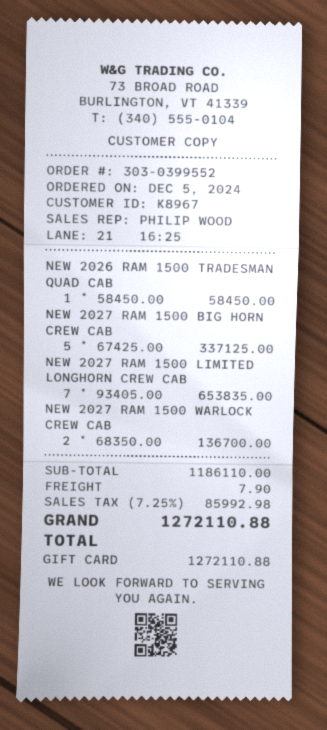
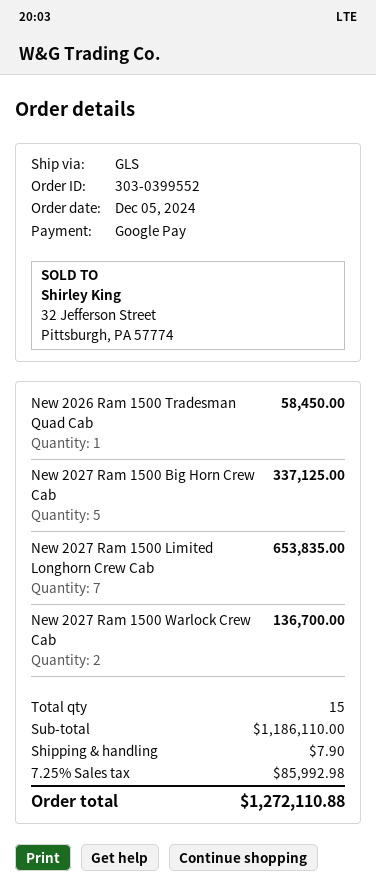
payment method: gift card -> Google Pay

